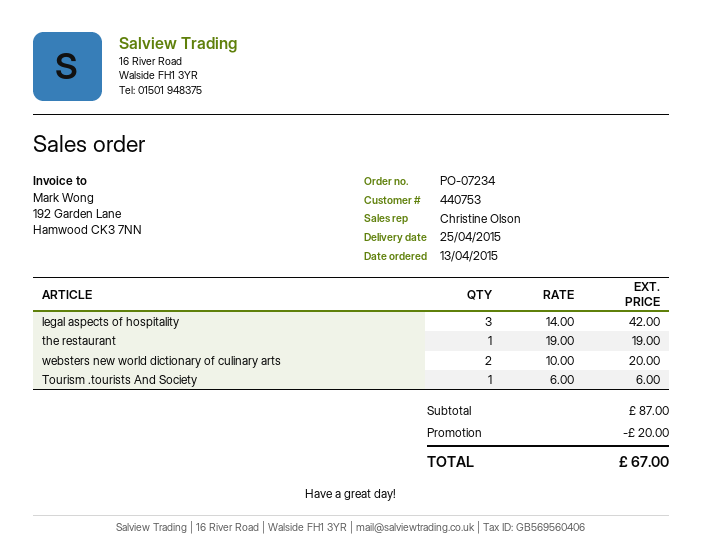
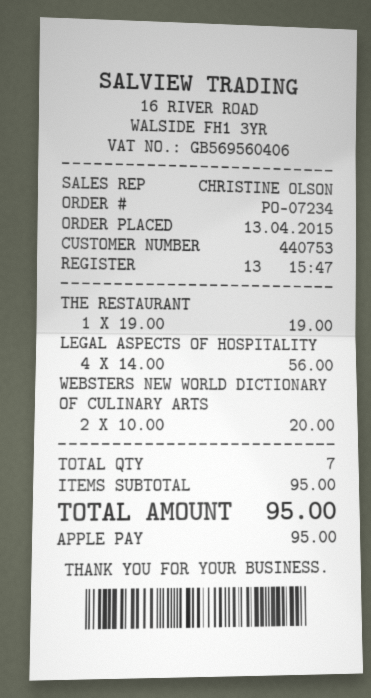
legal aspects of hospitality: 3 x 14.00 = 42.00 -> 4 x 14.00 = 56.00
Tourism .tourists And Society: 1 x 6.00 = 6.00 -> none
subtotal: 87.00 -> 95.00
discount: 20.00 -> none
total: 67.00 -> 95.00

